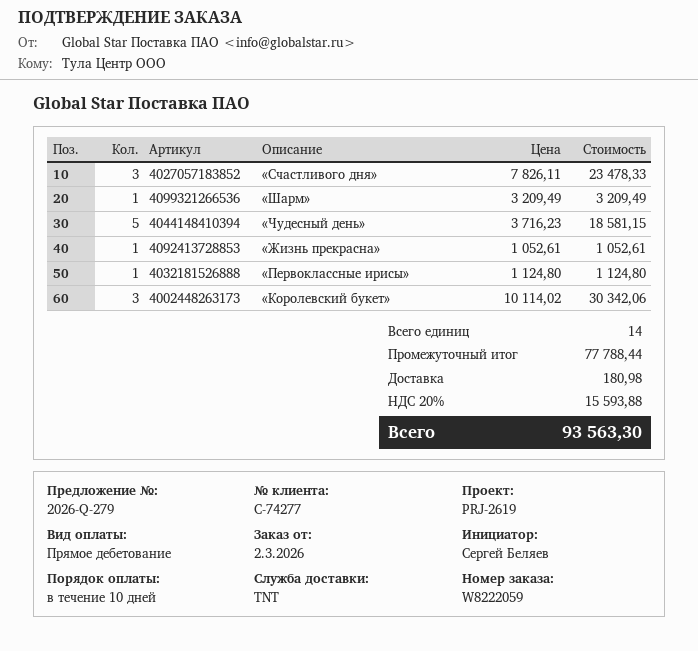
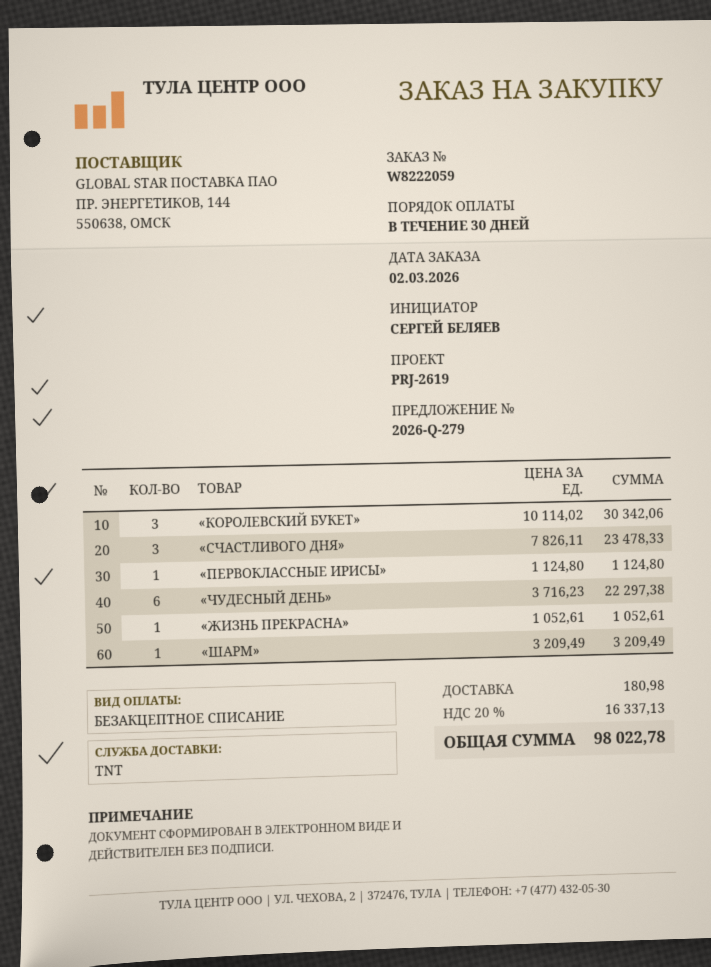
payment terms: 10 days -> 30 days
«Чудесный день»: 5 x 3716.23 = 18581.15 -> 6 x 3716.23 = 22297.38
tax: 20% = 15593.88 -> 20% = 16337.13
total: 93563.30 -> 98022.78

